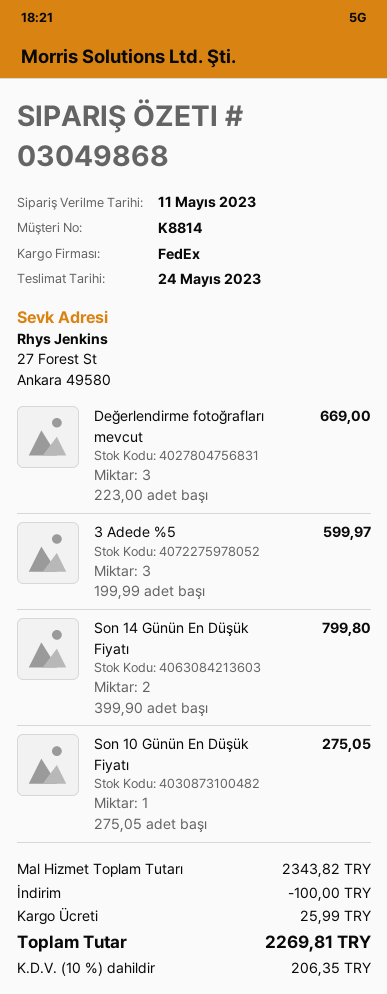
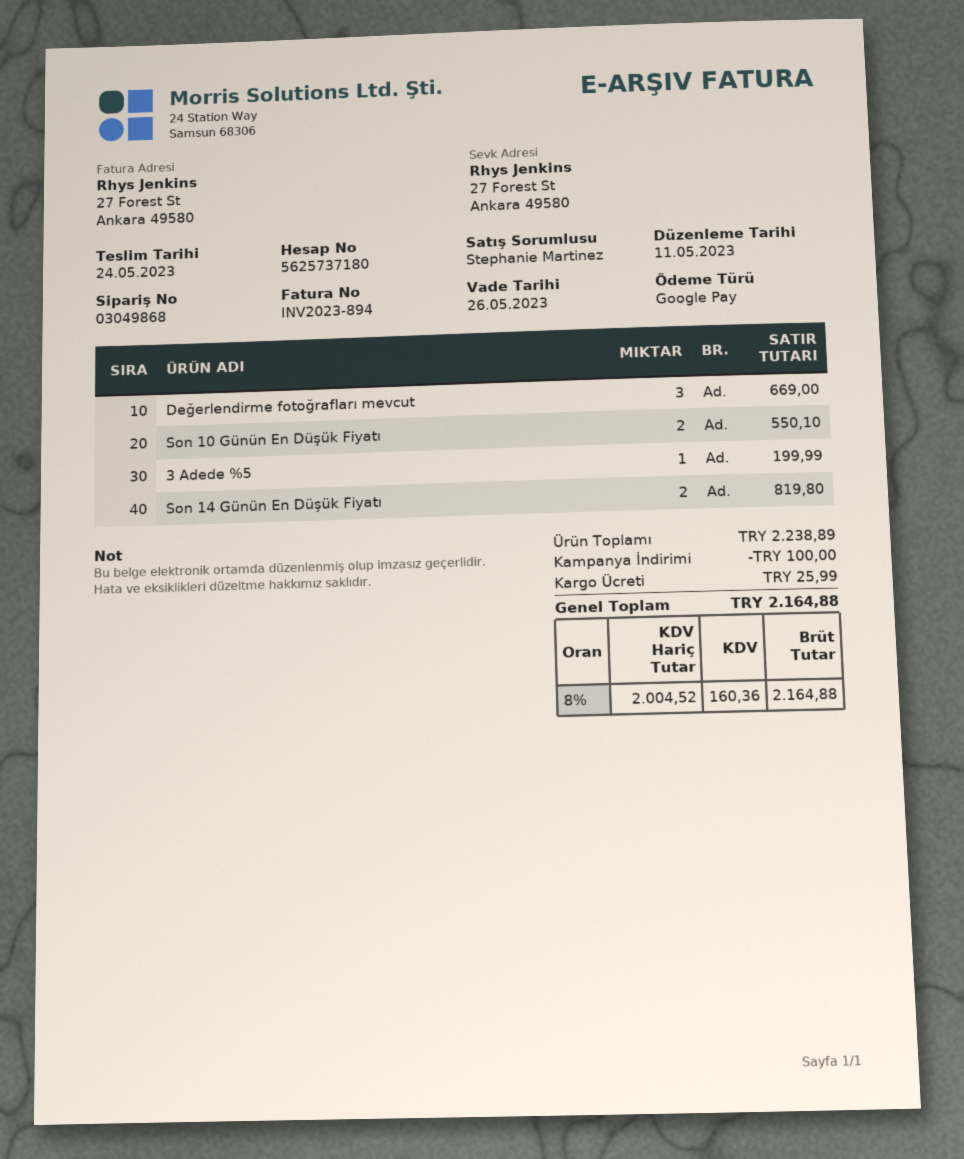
3 Adede %5: 3 for 599.97 -> 1 for 199.99
Son 14 Günün En Düşük Fiyatı: 2 for 799.80 -> 2 for 819.80
Son 10 Günün En Düşük Fiyatı: 1 for 275.05 -> 2 for 550.10
subtotal: 2343.82 -> 2238.89
tax: 10% = 206.35 -> 8% = 160.36
total: 2269.81 -> 2164.88

